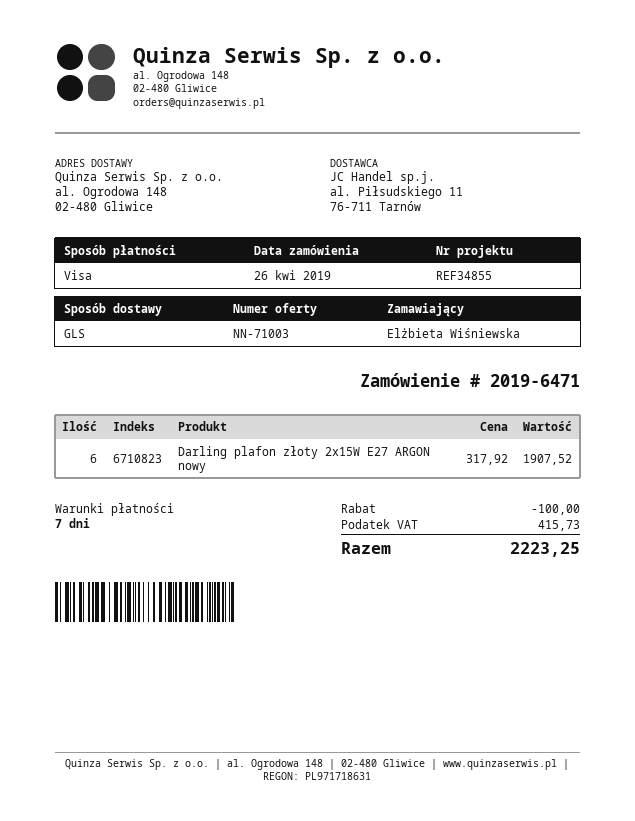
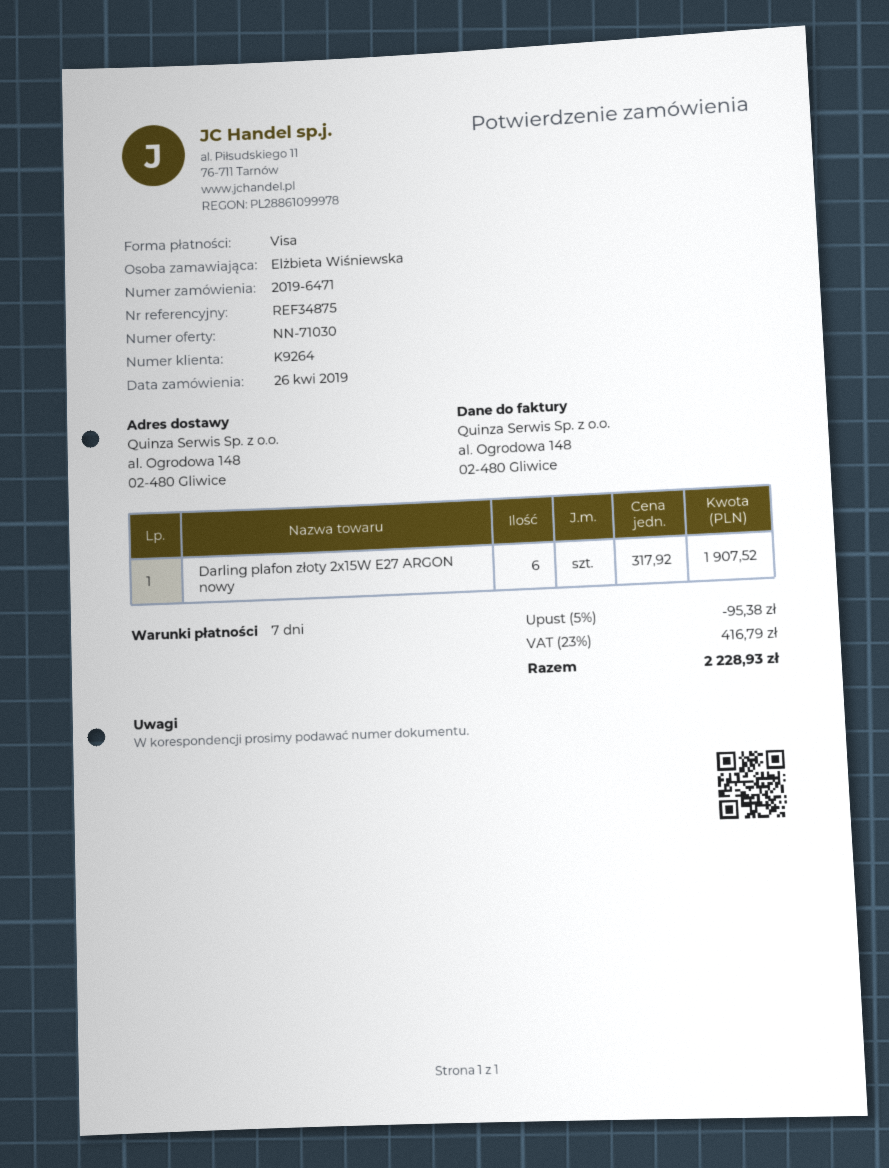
quote number: NN-71003 -> NN-71030
reference: REF34855 -> REF34875
discount: 100.00 -> 95.38
tax: 415.73 -> 416.79
total: 2223.25 -> 2228.93

